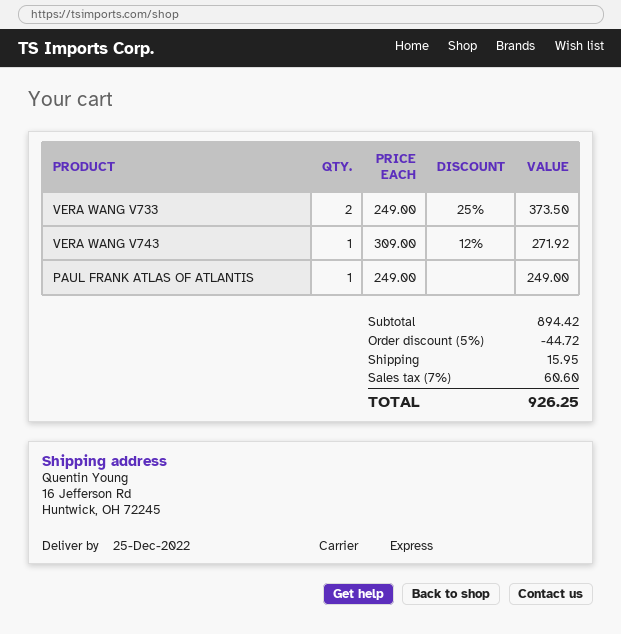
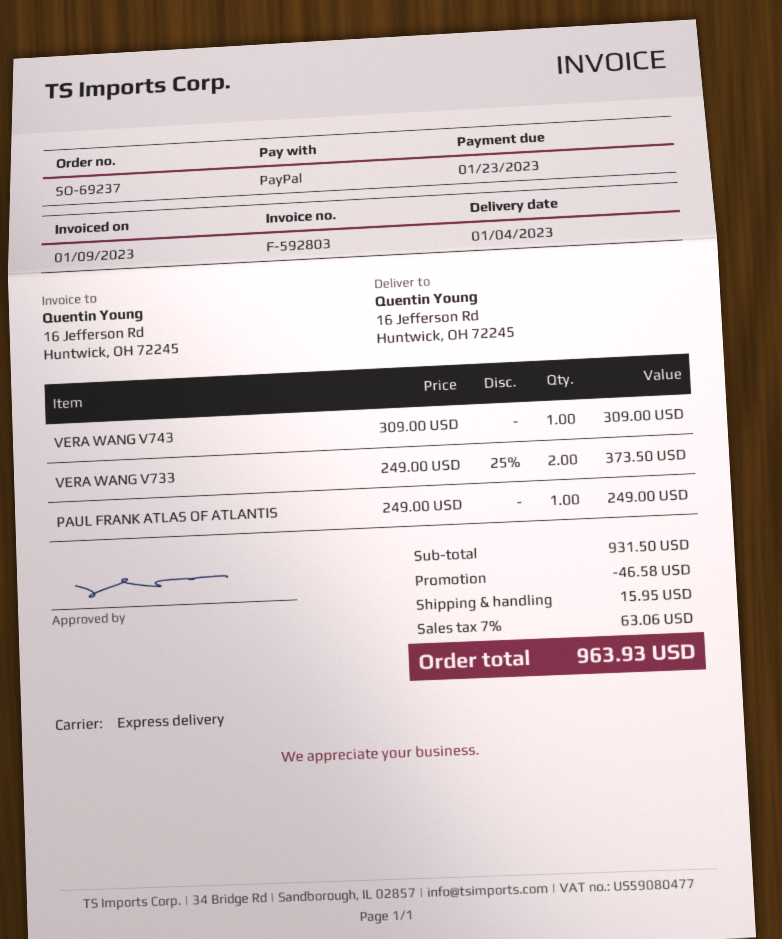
delivery date: 2022-12-25 -> 2023-01-04
VERA WANG V743: 1 x 309.00 - 12% = 271.92 -> 1 x 309.00 = 309.00
subtotal: 894.42 -> 931.50
discount: 44.72 -> 46.58
tax: 7% = 60.60 -> 7% = 63.06
total: 926.25 -> 963.93

